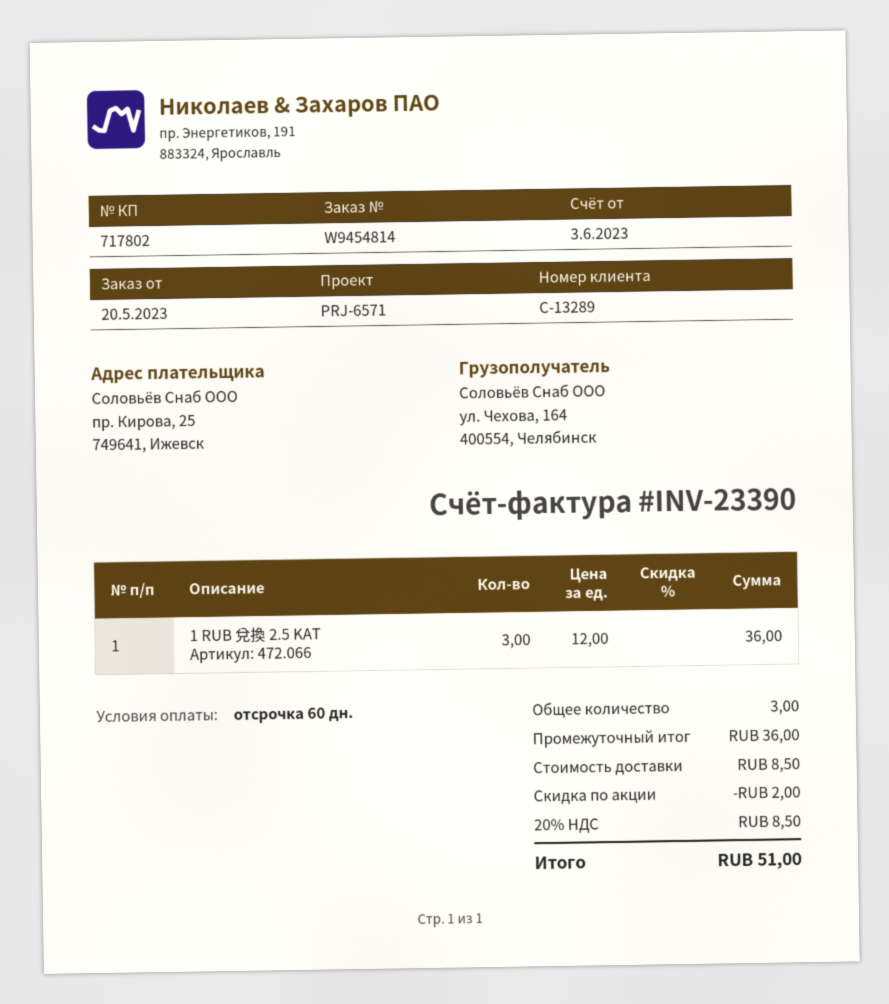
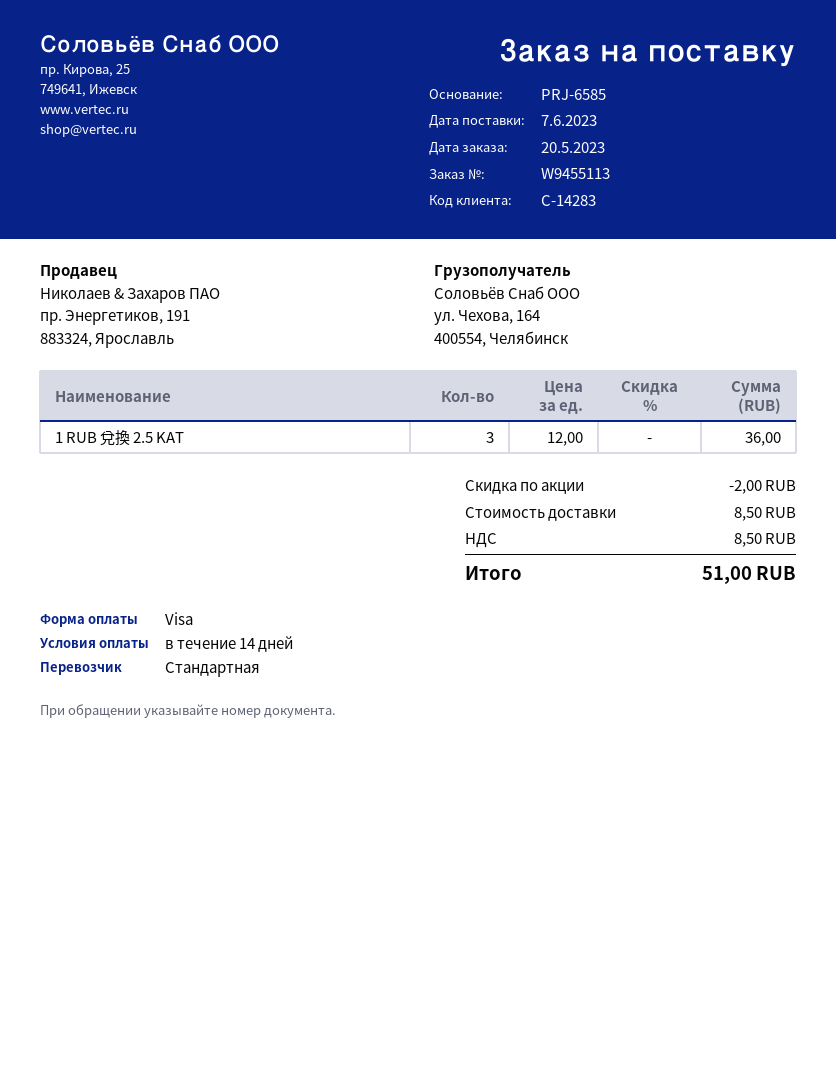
order number: W9454814 -> W9455113
payment terms: 60 days -> 14 days
customer number: C-13289 -> C-14283
reference: PRJ-6571 -> PRJ-6585

